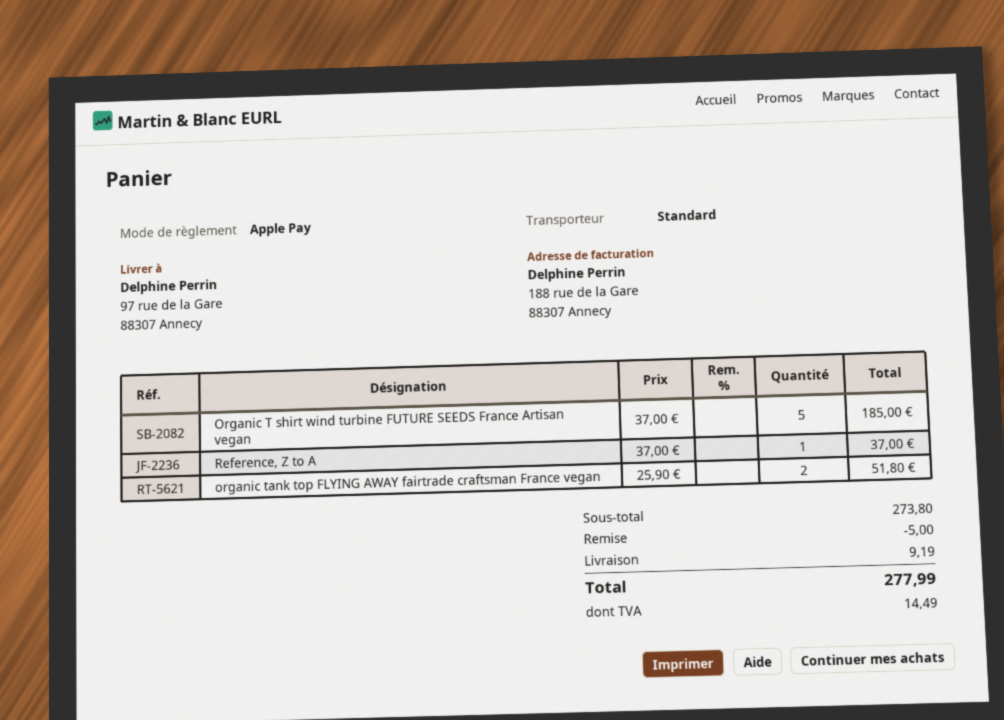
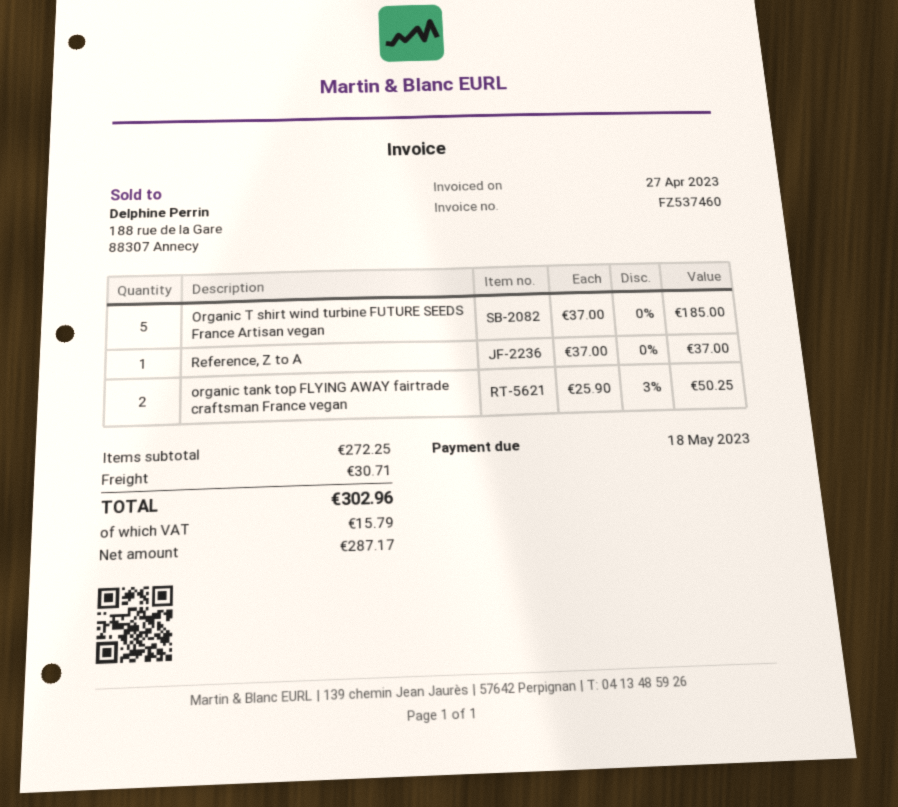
organic tank top FLYING AWAY fairtrade craftsman France vegan: 2 x 25.90 = 51.80 -> 2 x 25.90 - 3% = 50.25
subtotal: 273.80 -> 272.25
discount: 5.00 -> none
shipping: 9.19 -> 30.71
tax: 14.49 -> 15.79
total: 277.99 -> 302.96

